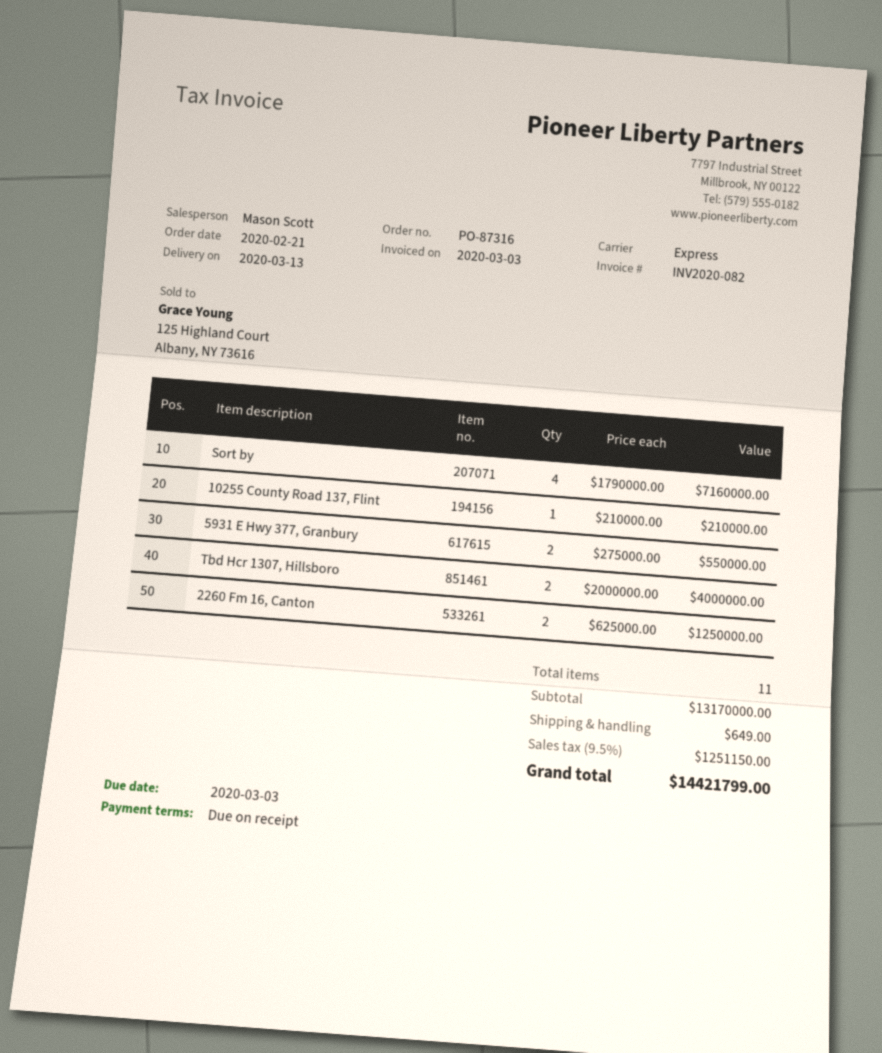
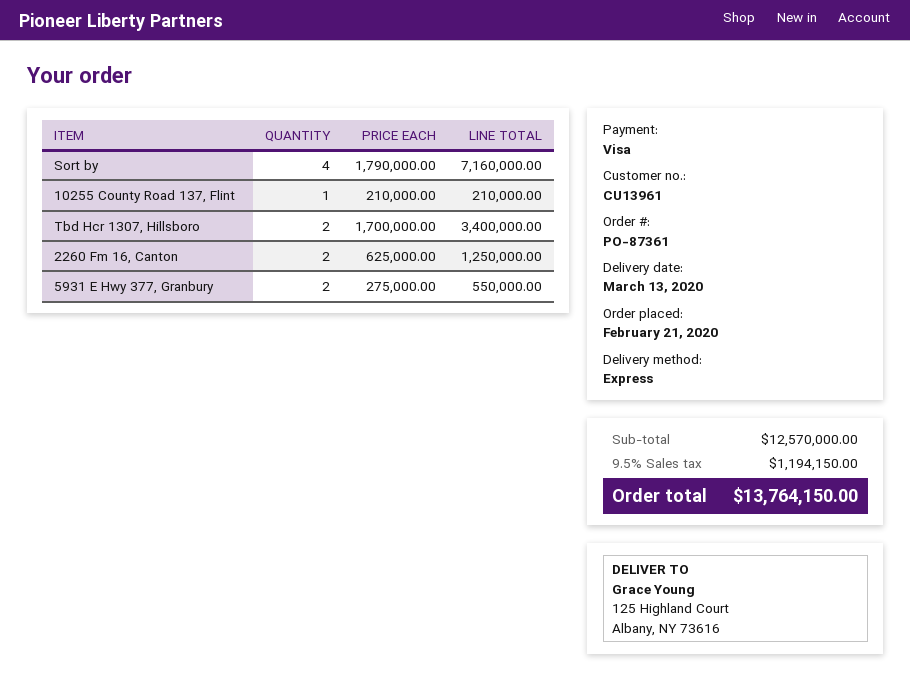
order number: PO-87316 -> PO-87361
Tbd Hcr 1307, Hillsboro: 2 x 2000000.00 = 4000000.00 -> 2 x 1700000.00 = 3400000.00
subtotal: 13170000.00 -> 12570000.00
shipping: 649.00 -> none
tax: 9.5% = 1251150.00 -> 9.5% = 1194150.00
total: 14421799.00 -> 13764150.00

